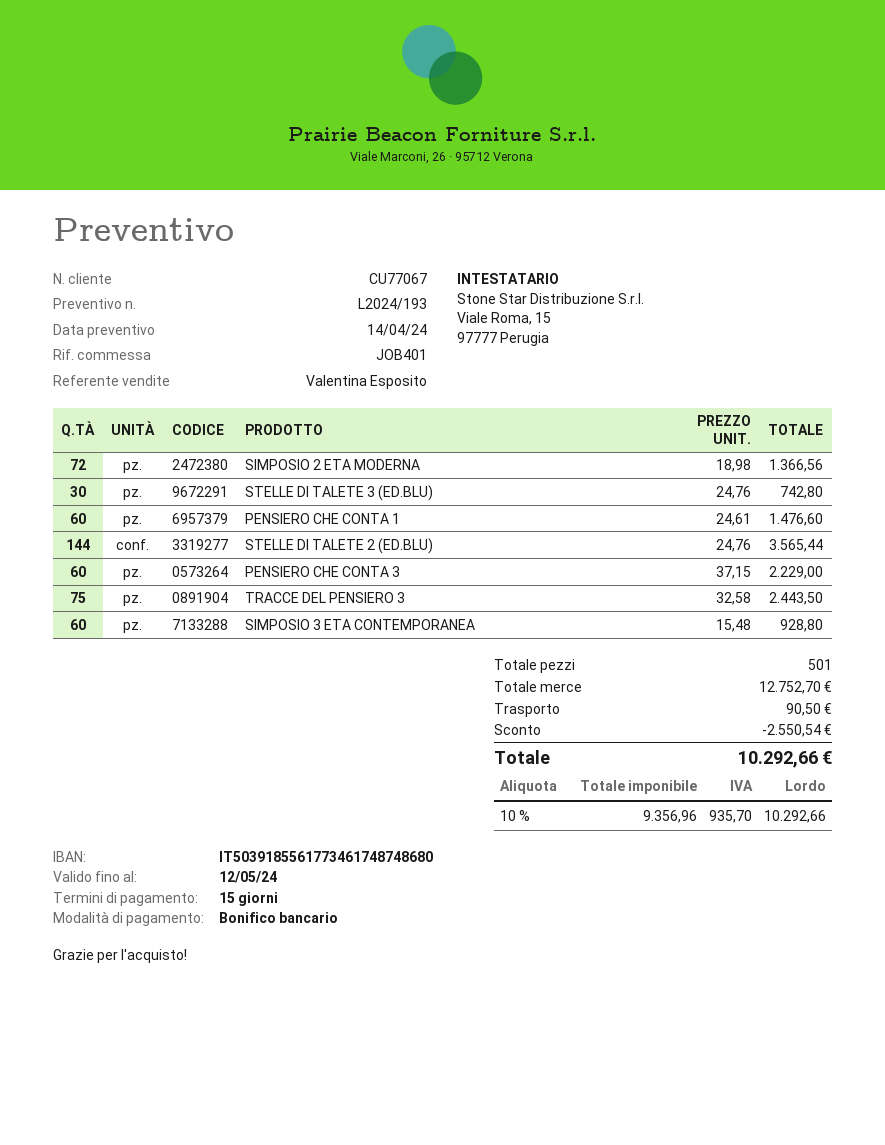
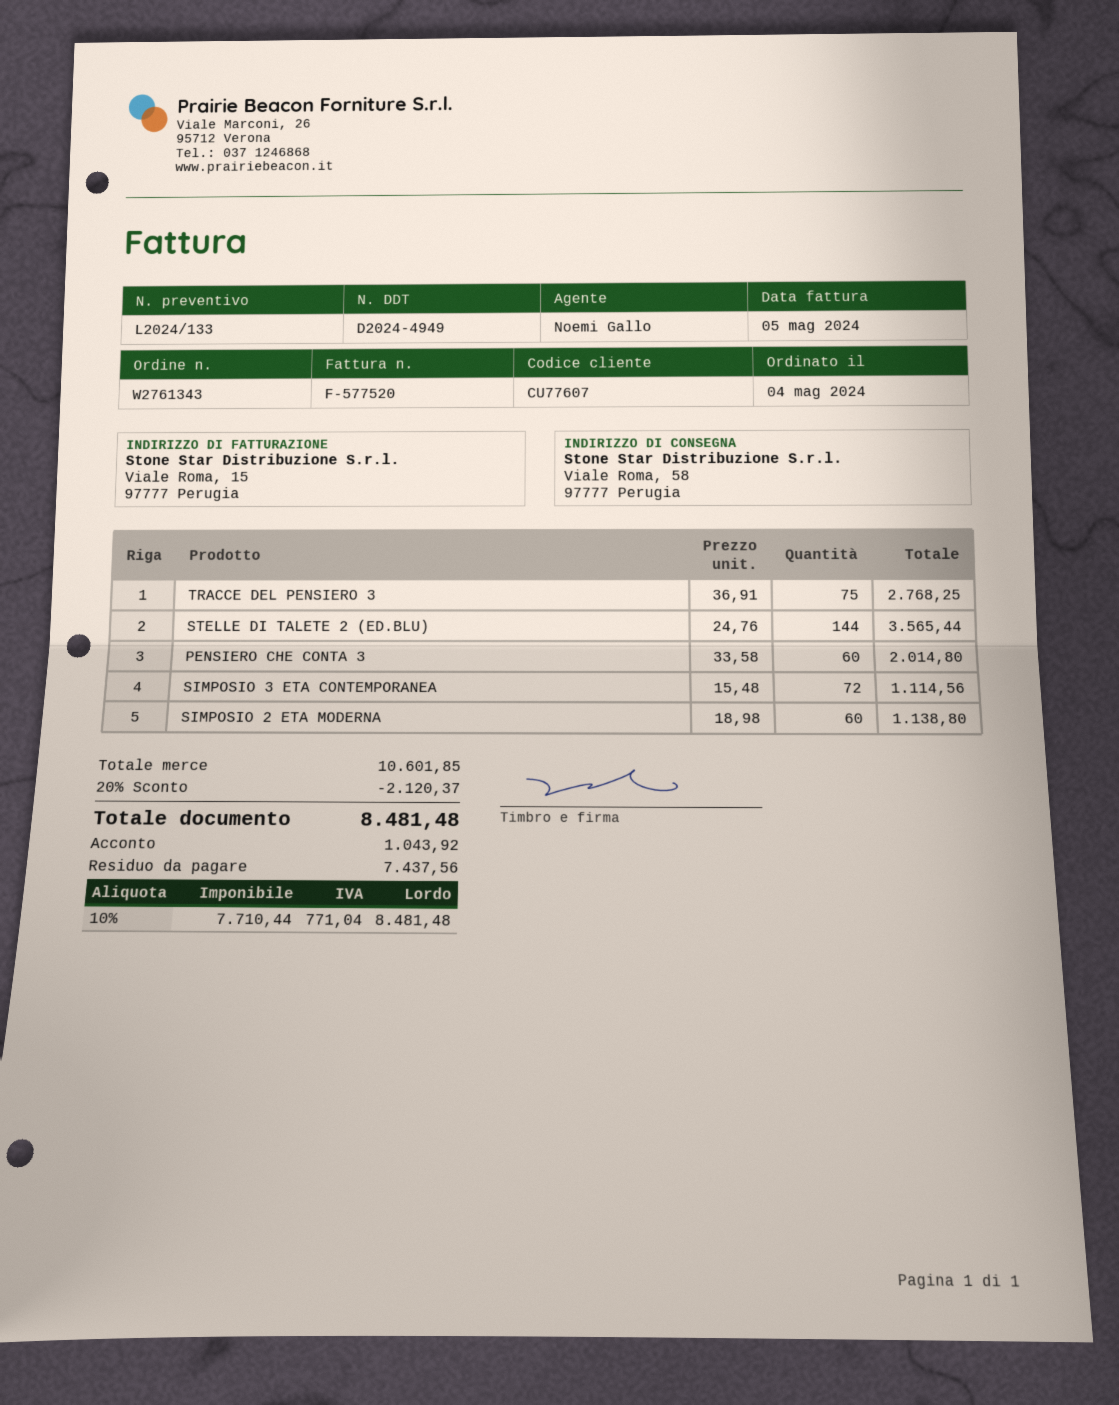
quote number: L2024/193 -> L2024/133
customer number: CU77067 -> CU77607
sales rep: Valentina Esposito -> Noemi Gallo
SIMPOSIO 2 ETA MODERNA: 72 x 18.98 = 1366.56 -> 60 x 18.98 = 1138.80
STELLE DI TALETE 3 (ED.BLU): 30 x 24.76 = 742.80 -> none
PENSIERO CHE CONTA 1: 60 x 24.61 = 1476.60 -> none
PENSIERO CHE CONTA 3: 60 x 37.15 = 2229.00 -> 60 x 33.58 = 2014.80
TRACCE DEL PENSIERO 3: 75 x 32.58 = 2443.50 -> 75 x 36.91 = 2768.25
SIMPOSIO 3 ETA CONTEMPORANEA: 60 x 15.48 = 928.80 -> 72 x 15.48 = 1114.56
subtotal: 12752.70 -> 10601.85
discount: 2550.54 -> 2120.37
shipping: 90.50 -> none
net: 9356.96 -> 7710.44
tax: 10% = 935.70 -> 10% = 771.04
total: 10292.66 -> 8481.48

